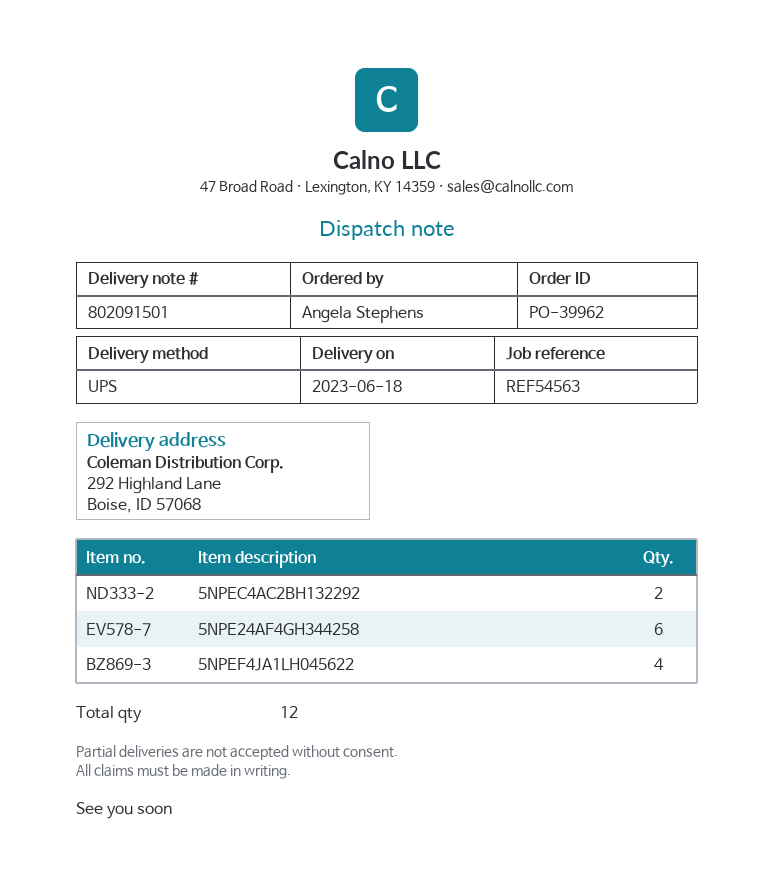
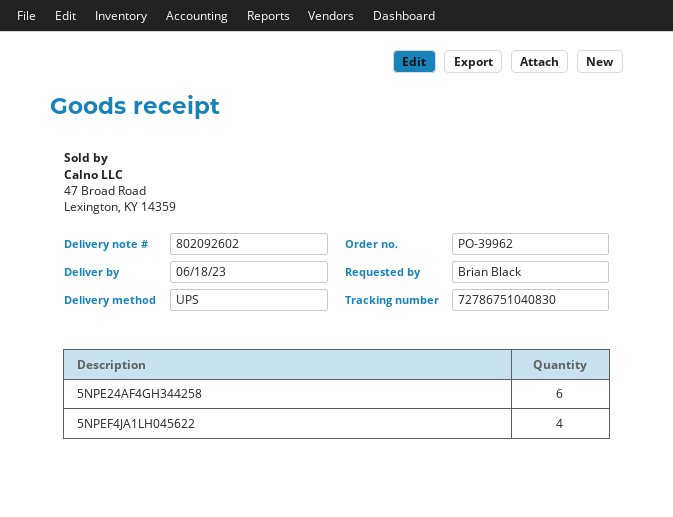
delivery note number: 802091501 -> 802092602
ordered by: Angela Stephens -> Brian Black
5NPEC4AC2BH132292: 2 -> none

